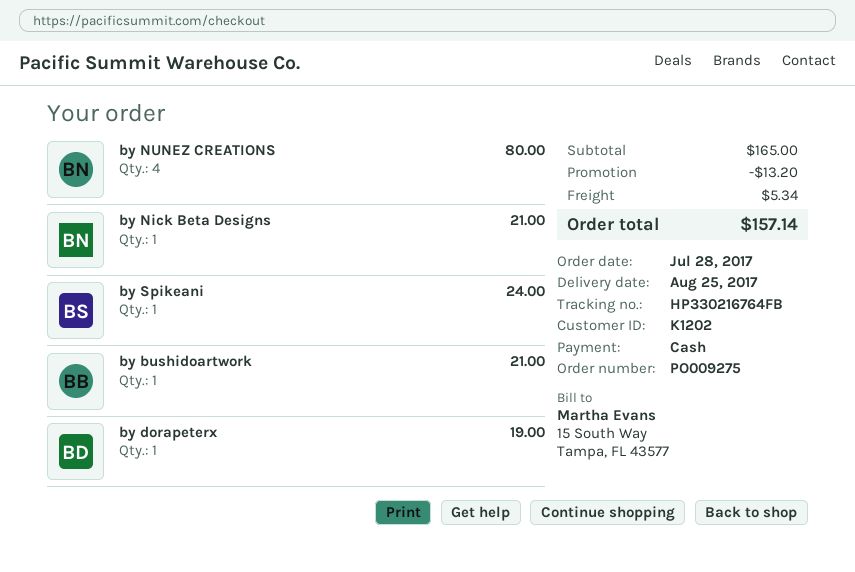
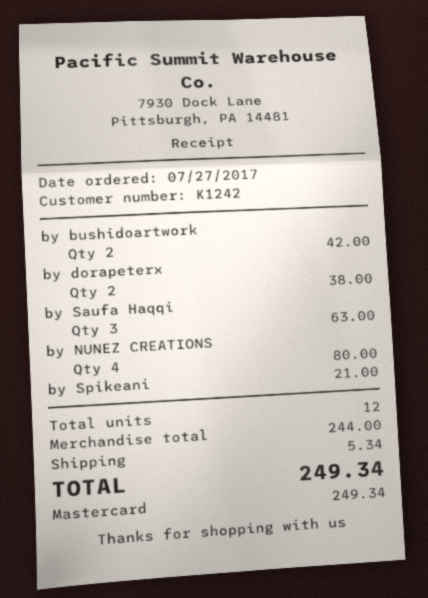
order date: 2017-07-28 -> 2017-07-27
customer number: K1202 -> K1242
payment method: cash -> Mastercard
by Nick Beta Designs: 1 for 21.00 -> none
by Spikeani: 1 for 24.00 -> 1 for 21.00
by bushidoartwork: 1 for 21.00 -> 2 for 42.00
by dorapeterx: 1 for 19.00 -> 2 for 38.00
by Saufa Haqqi: none -> 3 for 63.00
subtotal: 165.00 -> 244.00
discount: 13.20 -> none
total: 157.14 -> 249.34

